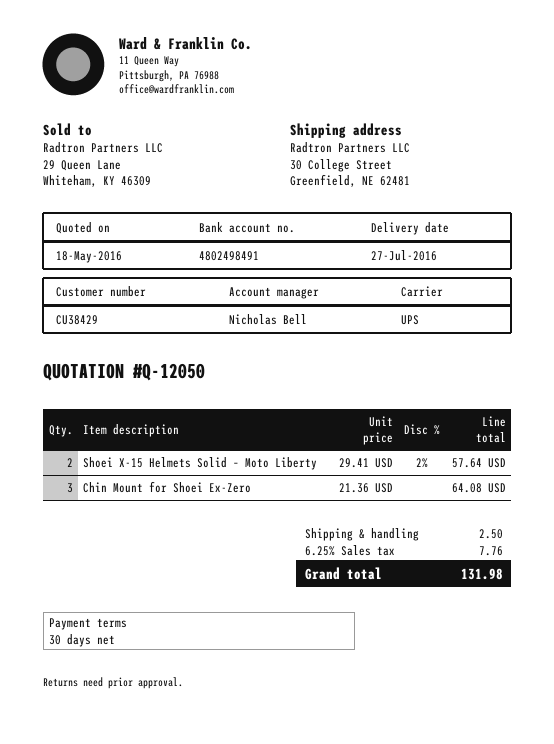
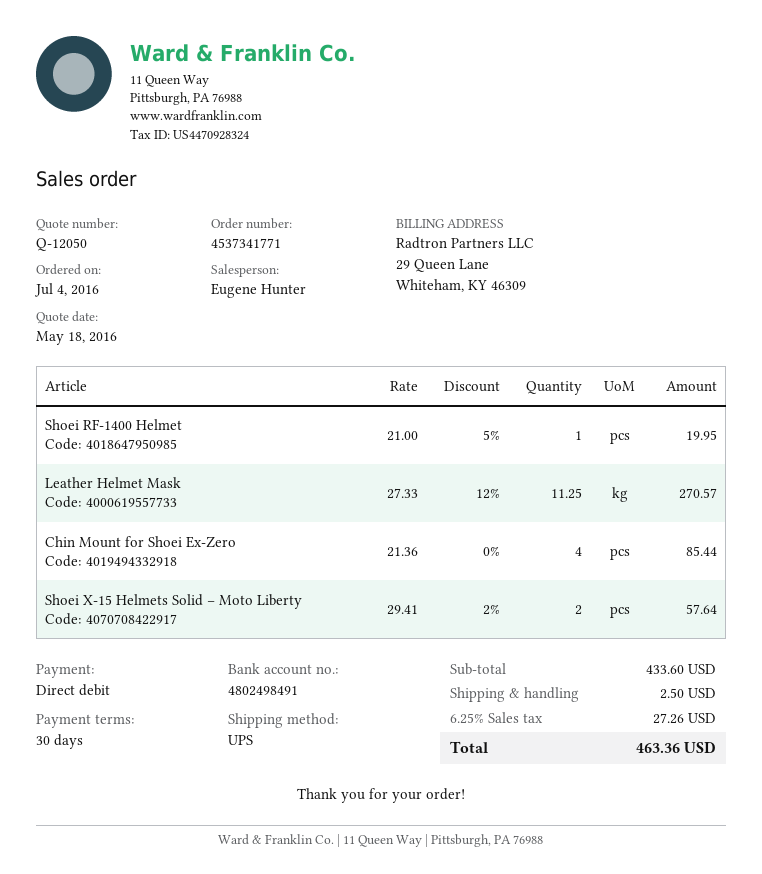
sales rep: Nicholas Bell -> Eugene Hunter
Chin Mount for Shoei Ex-Zero: 3 x 21.36 = 64.08 -> 4 x 21.36 = 85.44
Shoei RF-1400 Helmet: none -> 1 x 21.00 - 5% = 19.95
Leather Helmet Mask: none -> 11.25 x 27.33 - 12% = 270.57
tax: 6.25% = 7.76 -> 6.25% = 27.26
total: 131.98 -> 463.36

